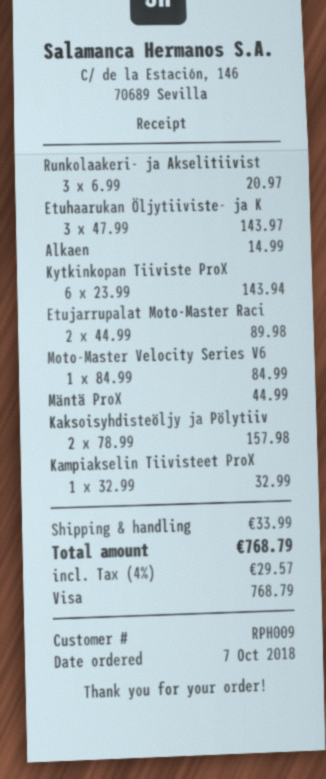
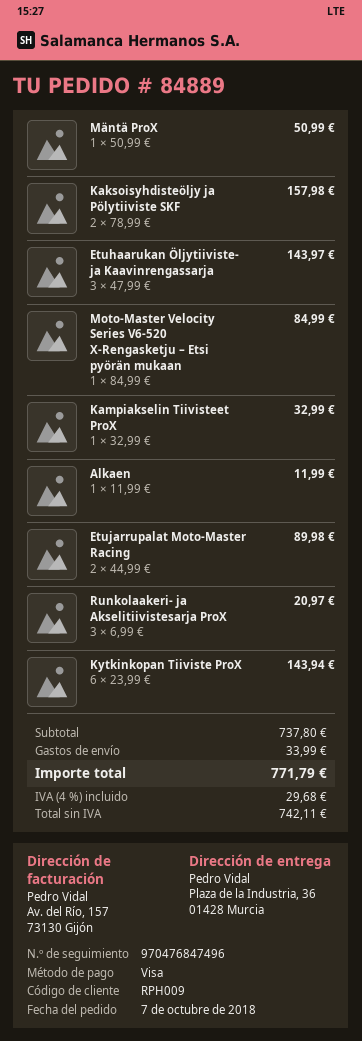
Alkaen: 1 x 14.99 = 14.99 -> 1 x 11.99 = 11.99
Mäntä ProX: 1 x 44.99 = 44.99 -> 1 x 50.99 = 50.99
tax: 4% = 29.57 -> 4% = 29.68
total: 768.79 -> 771.79

